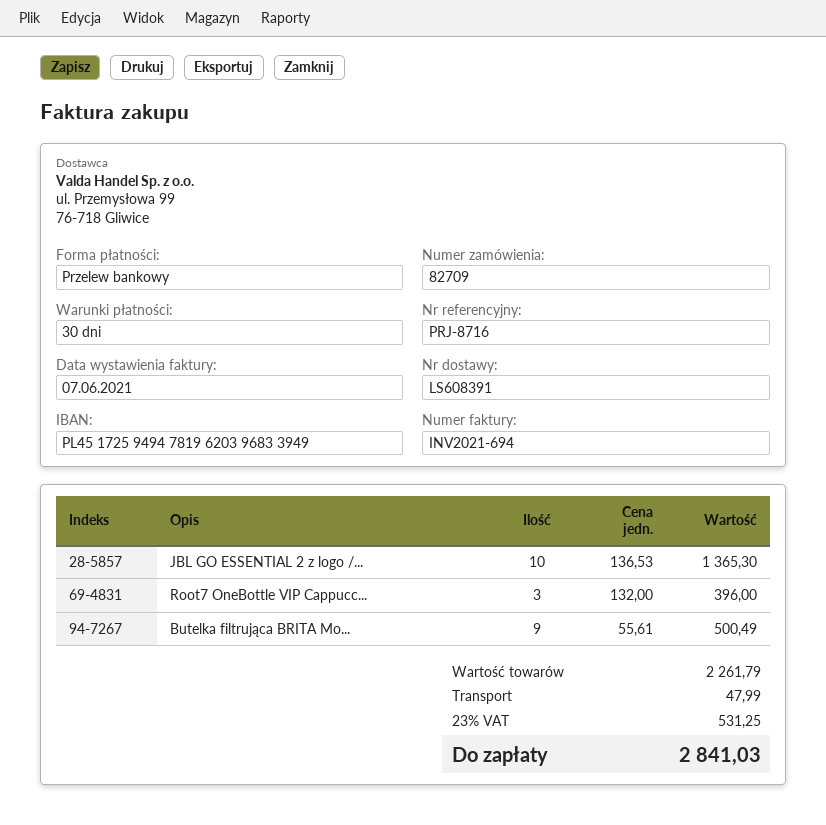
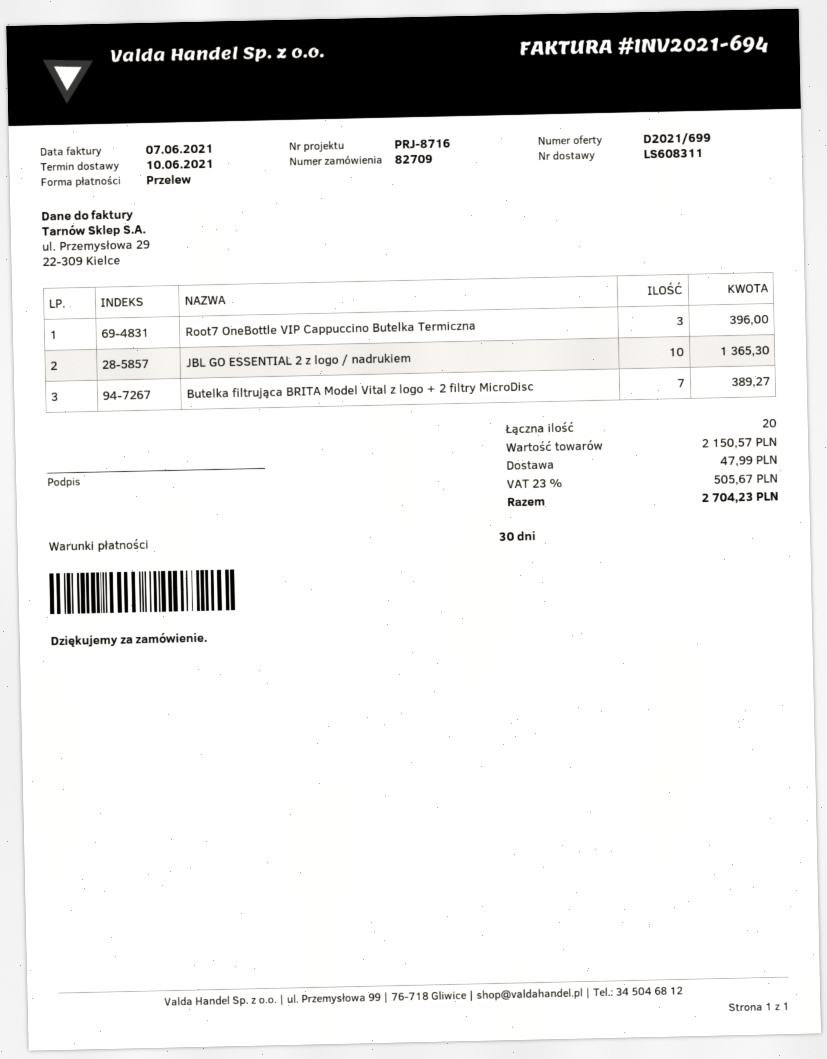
delivery note number: LS608391 -> LS608311
Butelka filtrująca BRITA Mo...: 9 for 500.49 -> 7 for 389.27
subtotal: 2261.79 -> 2150.57
tax: 23% = 531.25 -> 23% = 505.67
total: 2841.03 -> 2704.23

